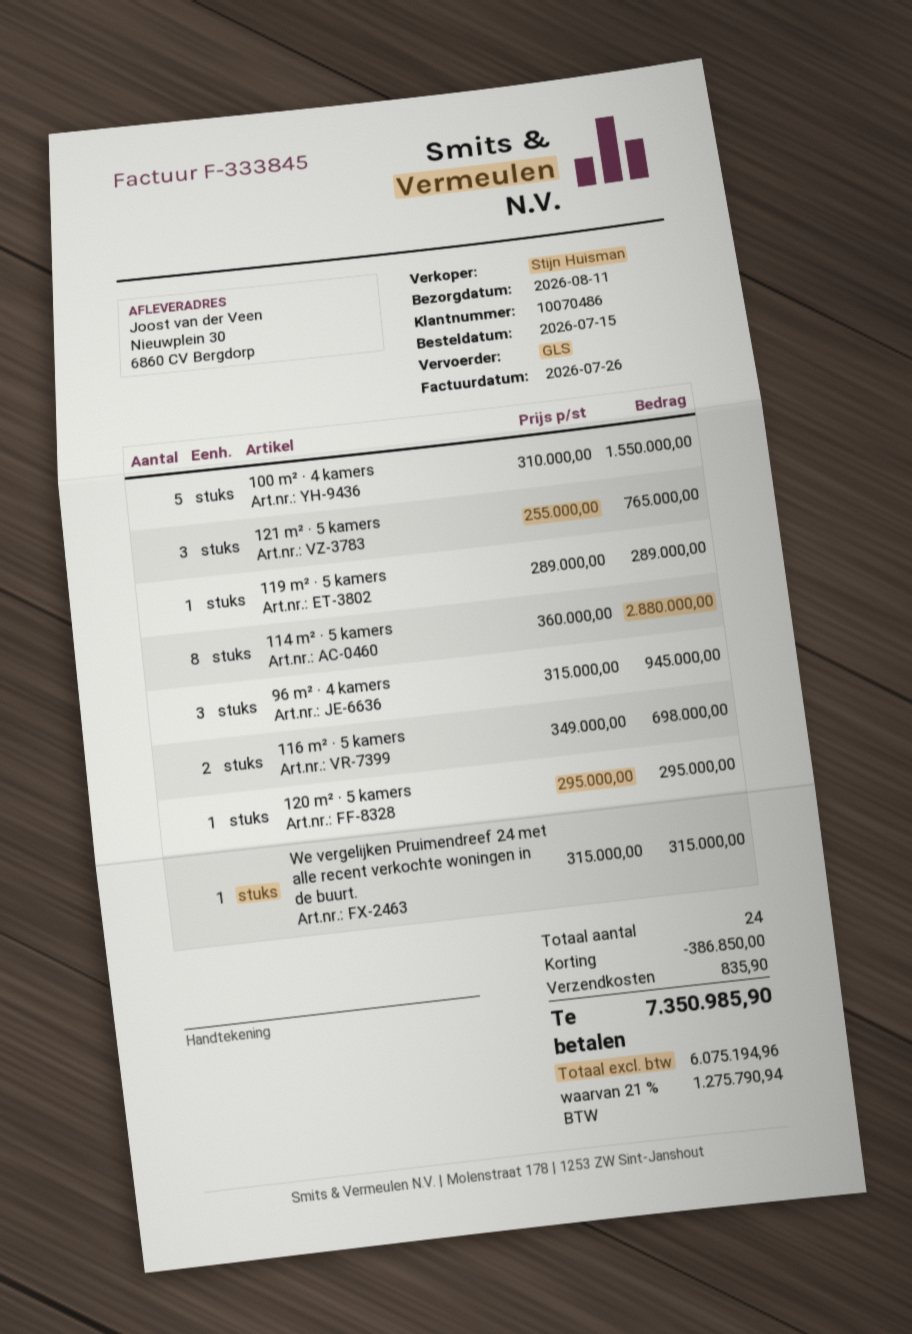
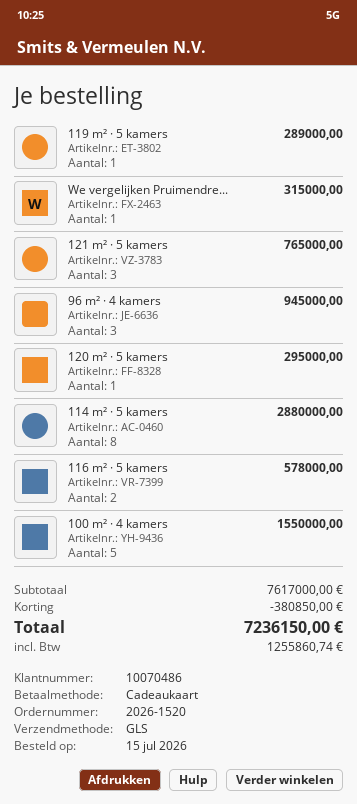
116 m² · 5 kamers: 2 for 698000.00 -> 2 for 578000.00
discount: 386850.00 -> 380850.00
shipping: 835.90 -> none
tax: 1275790.94 -> 1255860.74
total: 7350985.90 -> 7236150.00

